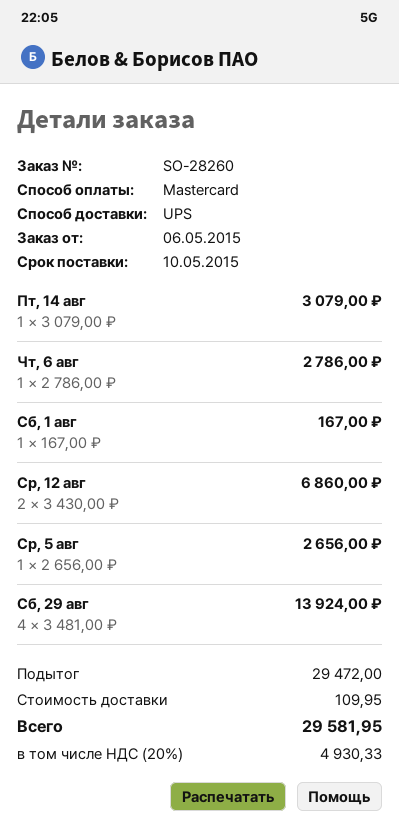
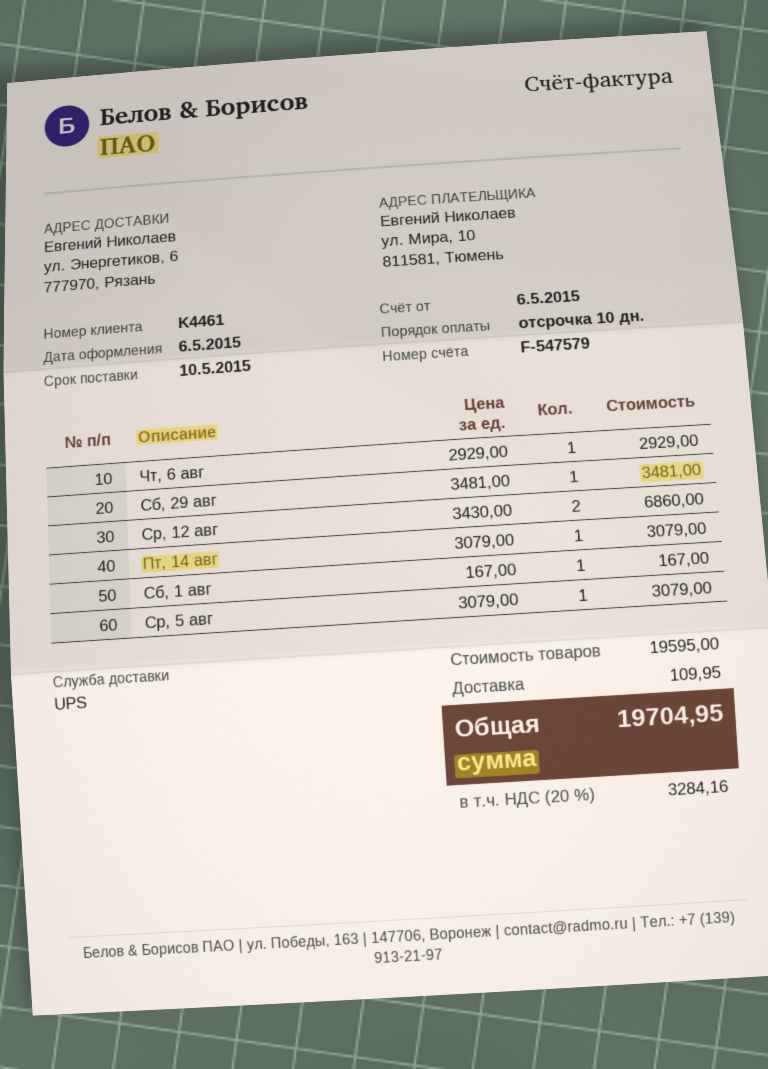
Чт, 6 авг: 1 x 2786.00 = 2786.00 -> 1 x 2929.00 = 2929.00
Ср, 5 авг: 1 x 2656.00 = 2656.00 -> 1 x 3079.00 = 3079.00
Сб, 29 авг: 4 x 3481.00 = 13924.00 -> 1 x 3481.00 = 3481.00
subtotal: 29472.00 -> 19595.00
tax: 20% = 4930.33 -> 20% = 3284.16
total: 29581.95 -> 19704.95

